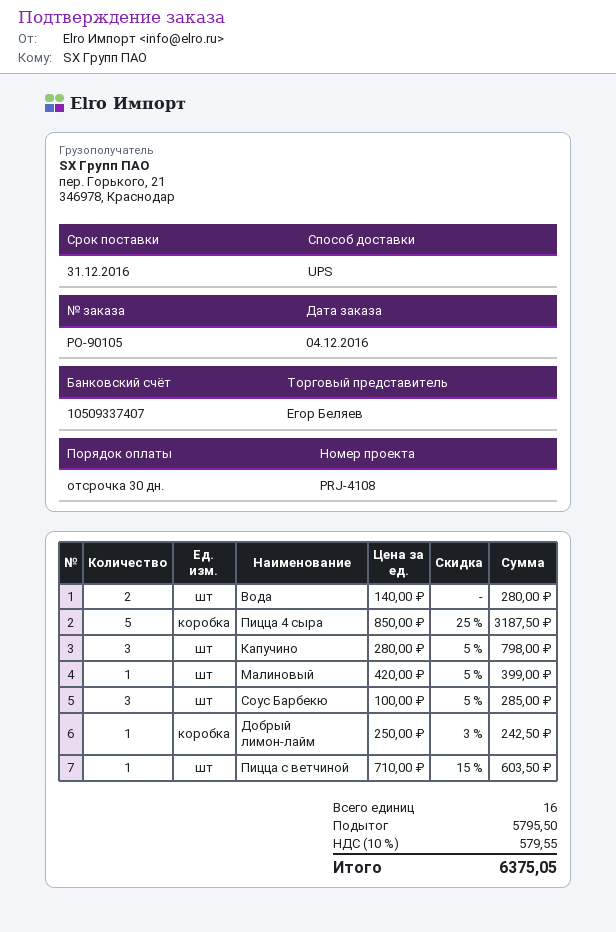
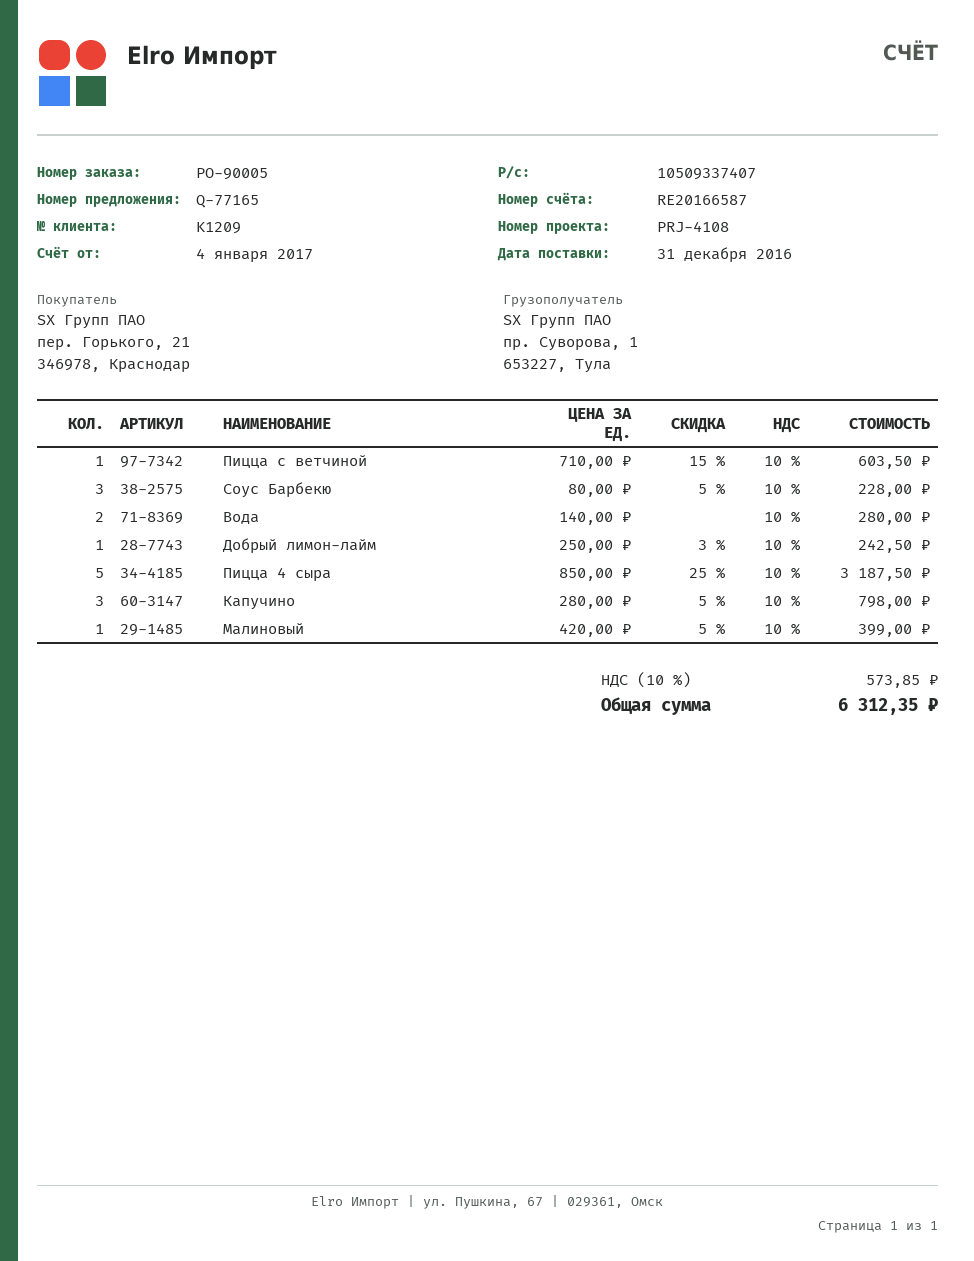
order number: PO-90105 -> PO-90005
ship to: пер. Горького, 21, 346978, Краснодар -> пр. Суворова, 1, 653227, Тула
Соус Барбекю: 3 x 100.00 - 5% = 285.00 -> 3 x 80.00 - 5% = 228.00
tax: 10% = 579.55 -> 10% = 573.85
total: 6375.05 -> 6312.35

